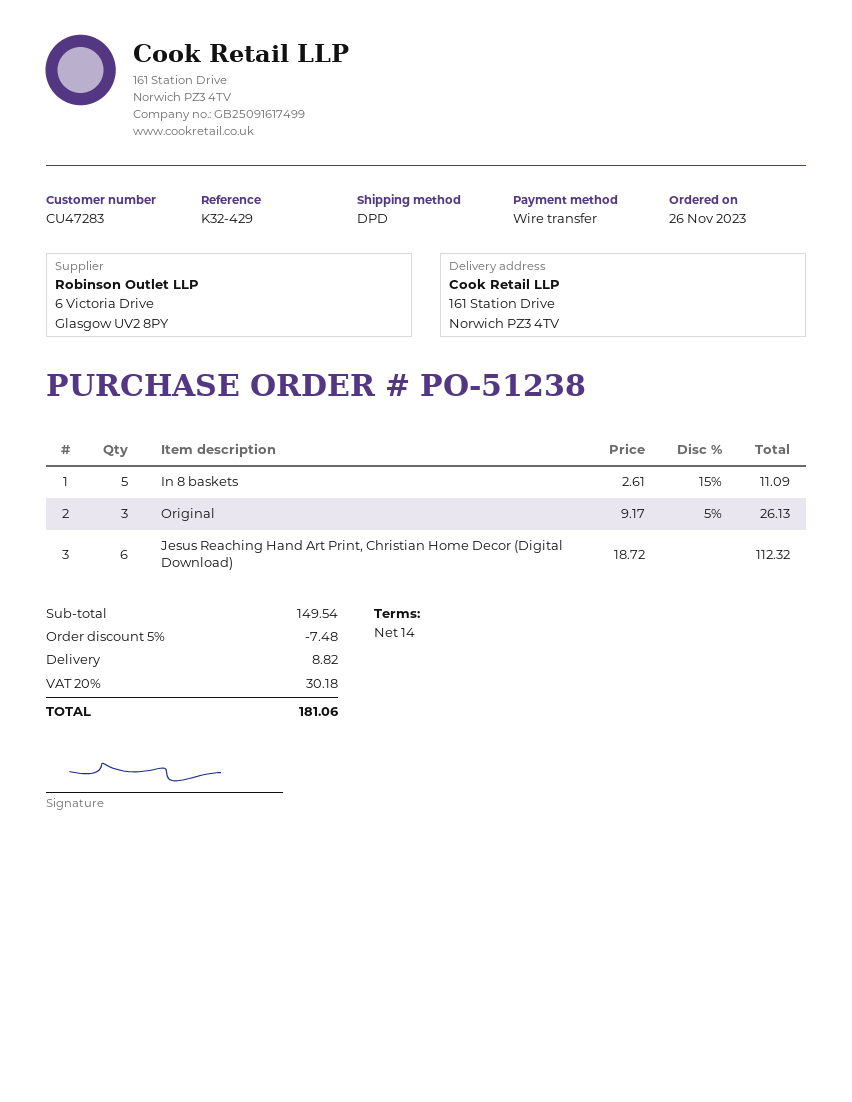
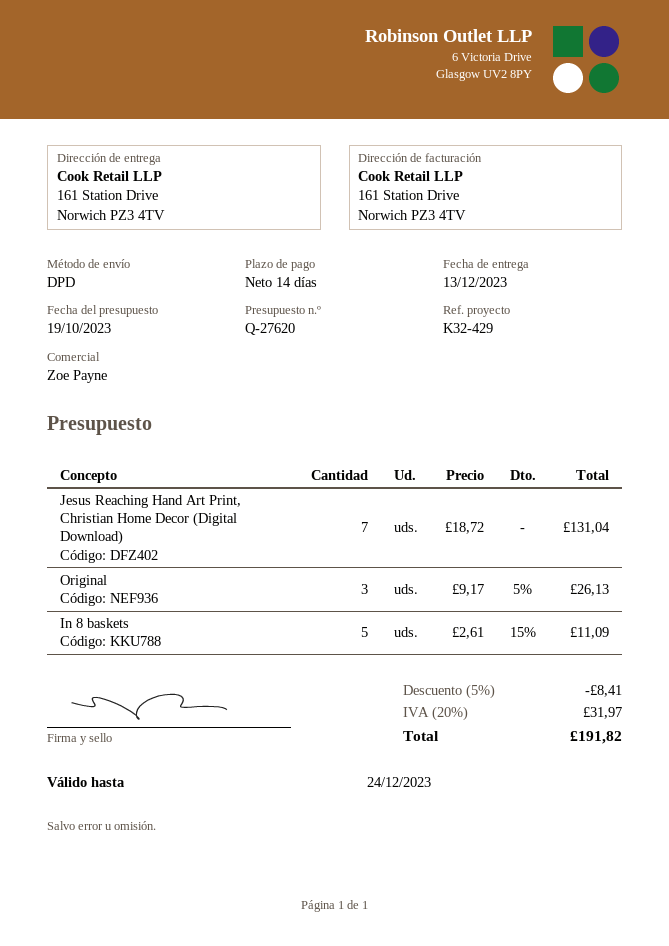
Jesus Reaching Hand Art Print, Christian Home Decor (Digital Download): 6 x 18.72 = 112.32 -> 7 x 18.72 = 131.04
discount: 5% = 7.48 -> 5% = 8.41
shipping: 8.82 -> none
tax: 20% = 30.18 -> 20% = 31.97
total: 181.06 -> 191.82

